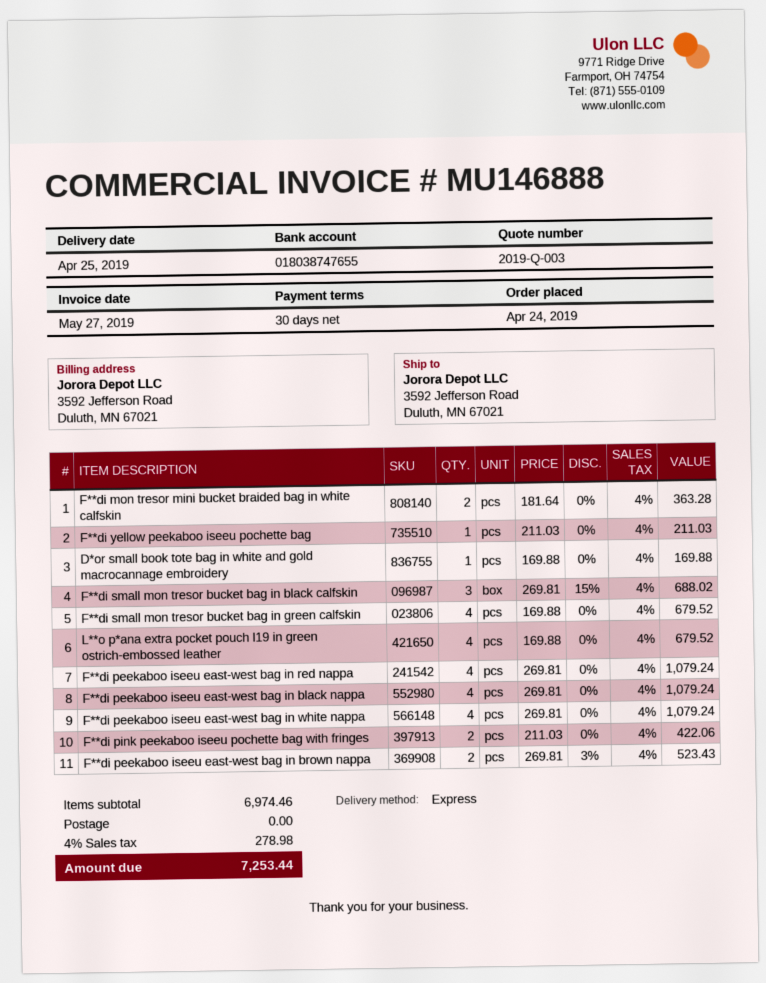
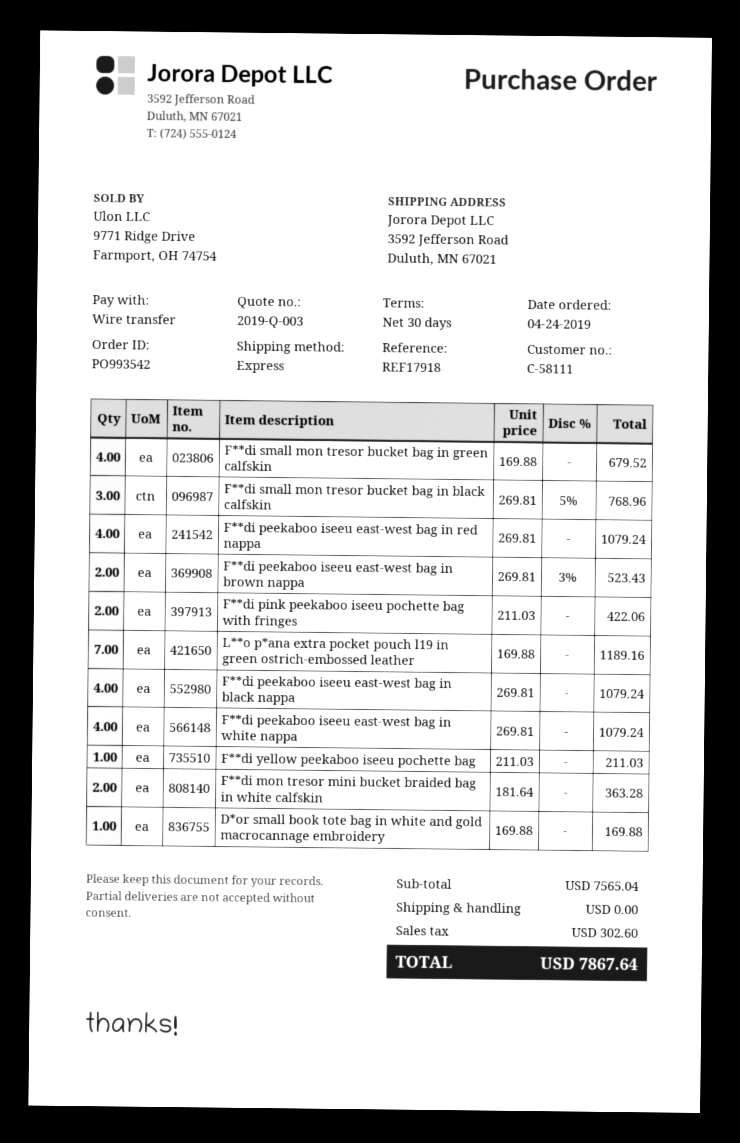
F**di small mon tresor bucket bag in black calfskin: 3 x 269.81 - 15% = 688.02 -> 3 x 269.81 - 5% = 768.96
L**o p*ana extra pocket pouch l19 in green ostrich-embossed leather: 4 x 169.88 = 679.52 -> 7 x 169.88 = 1189.16
subtotal: 6974.46 -> 7565.04
tax: 278.98 -> 302.60
total: 7253.44 -> 7867.64

